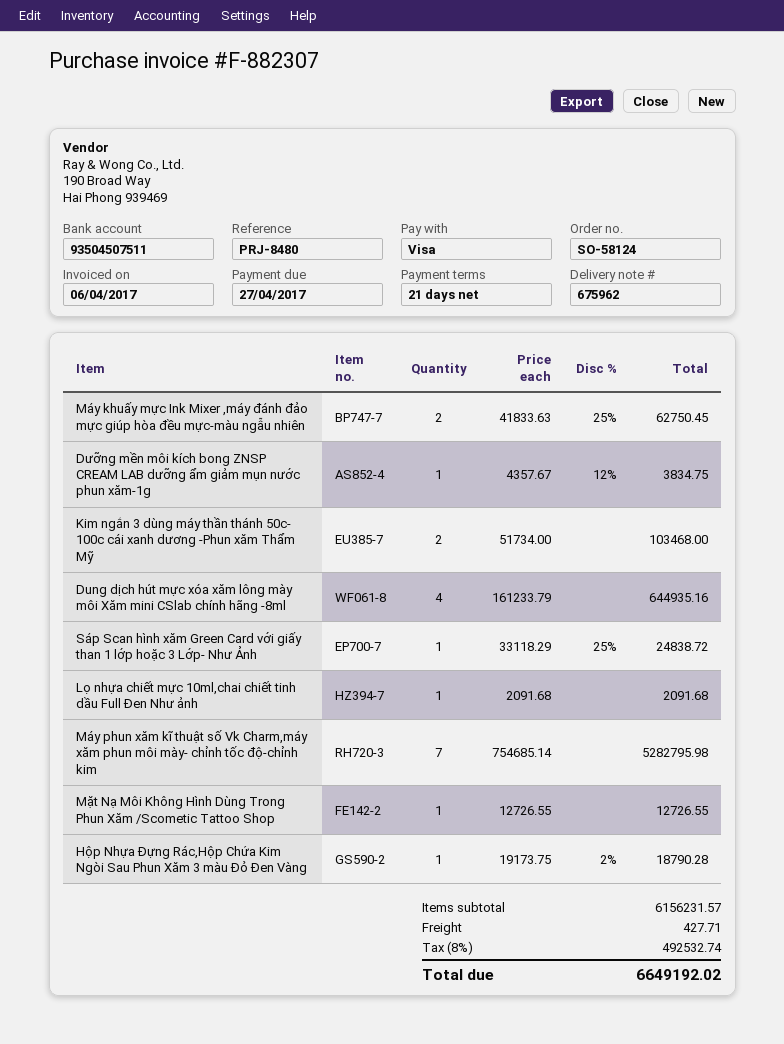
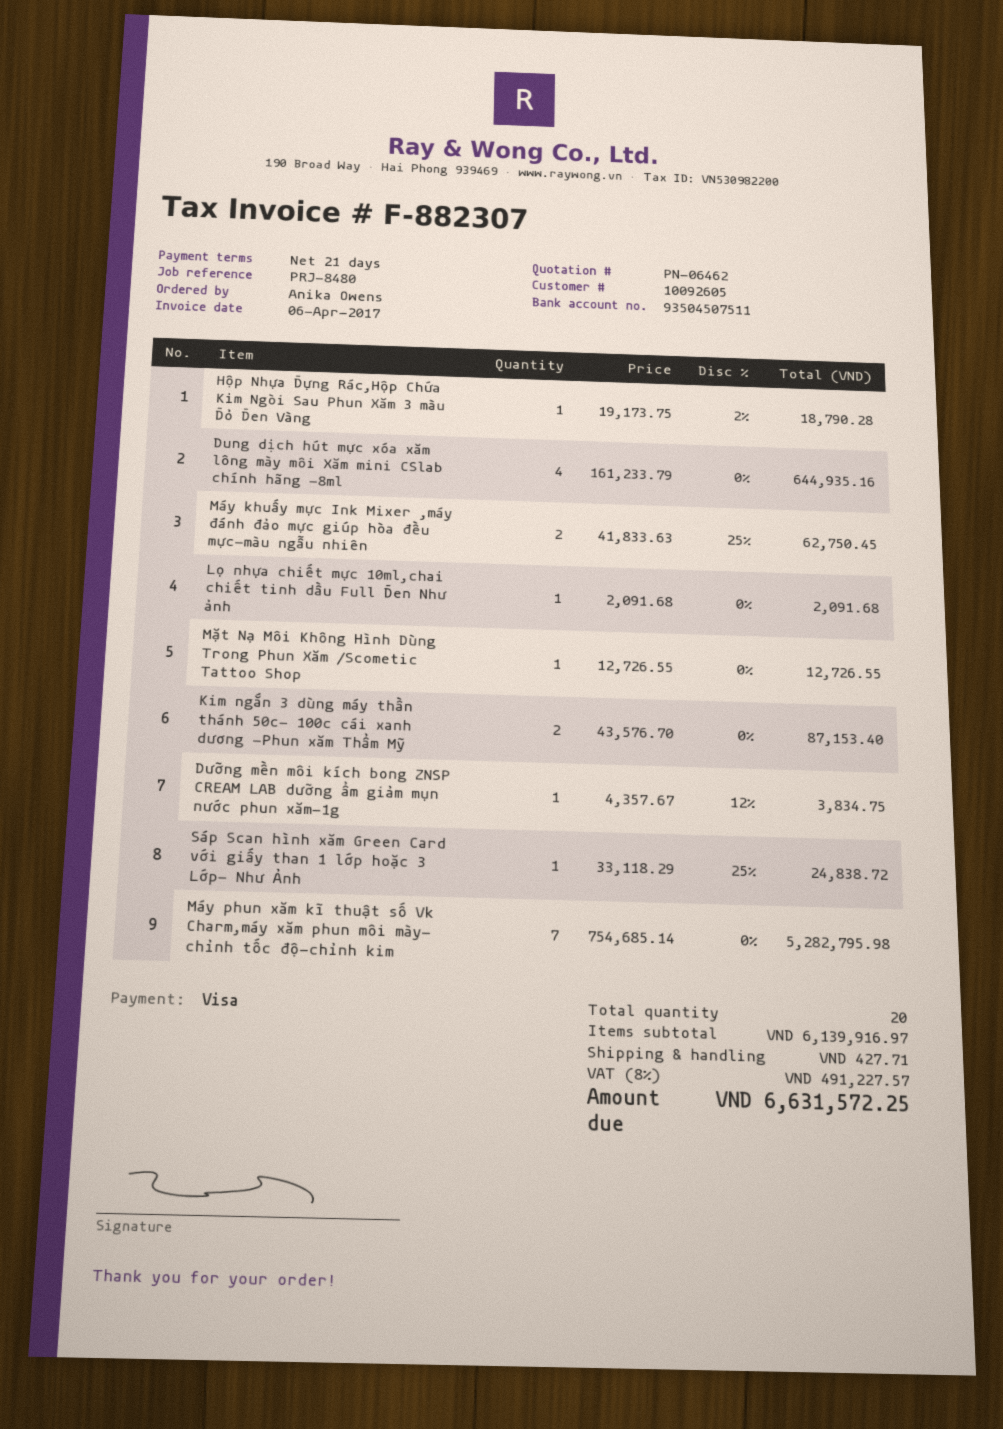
Kim ngắn 3 dùng máy thần thánh 50c- 100c cái xanh dương -Phun xăm Thẩm Mỹ: 2 x 51734.00 = 103468.00 -> 2 x 43576.70 = 87153.40
subtotal: 6156231.57 -> 6139916.97
tax: 8% = 492532.74 -> 8% = 491227.57
total: 6649192.02 -> 6631572.25

